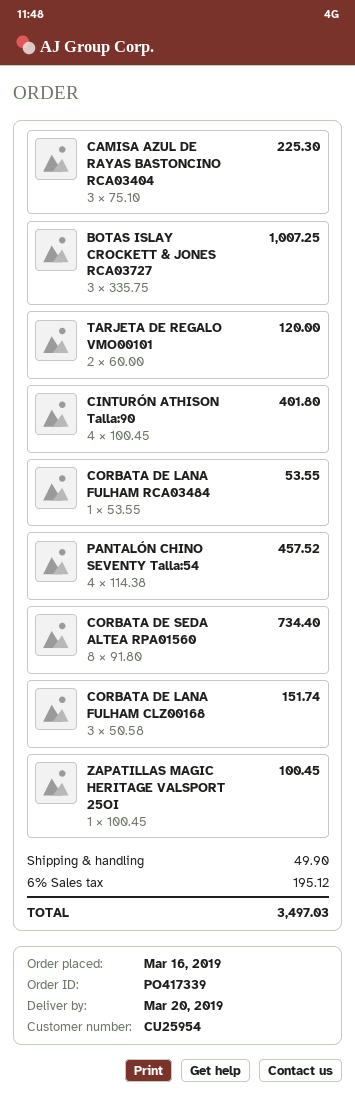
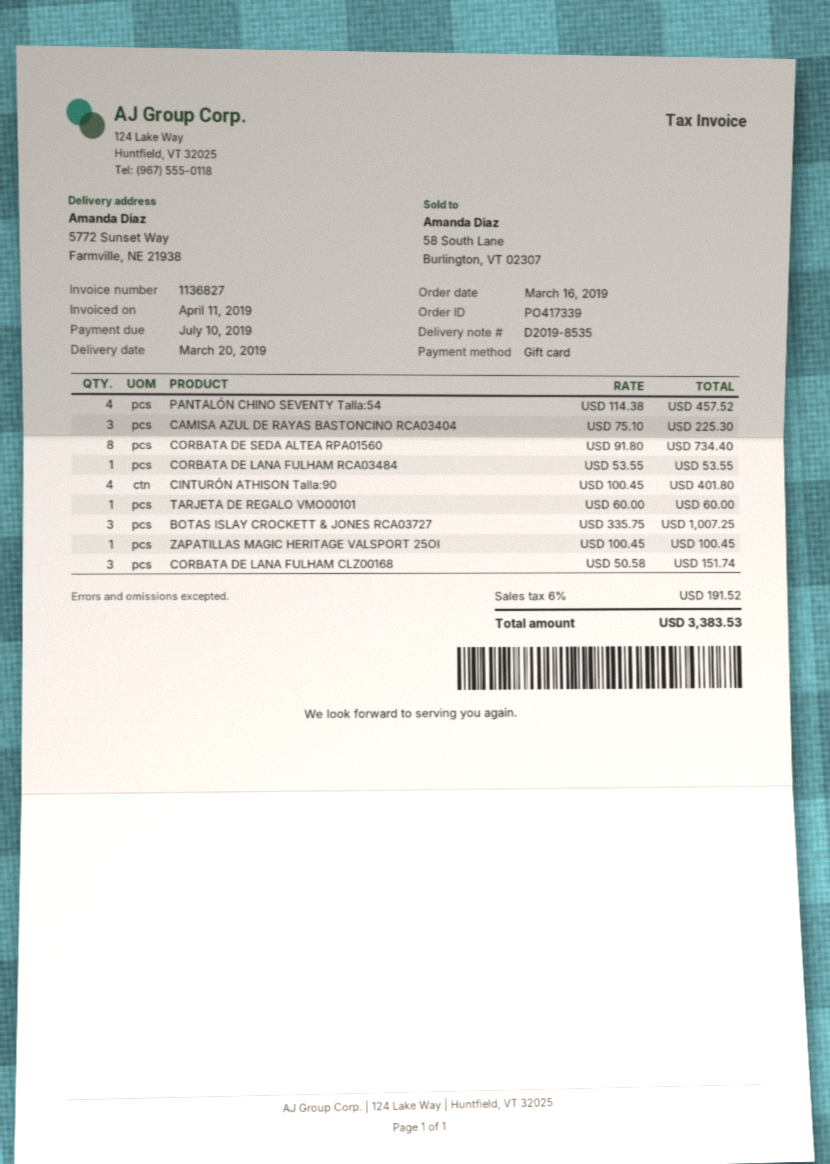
TARJETA DE REGALO VMO00101: 2 x 60.00 = 120.00 -> 1 x 60.00 = 60.00
shipping: 49.90 -> none
tax: 6% = 195.12 -> 6% = 191.52
total: 3497.03 -> 3383.53

